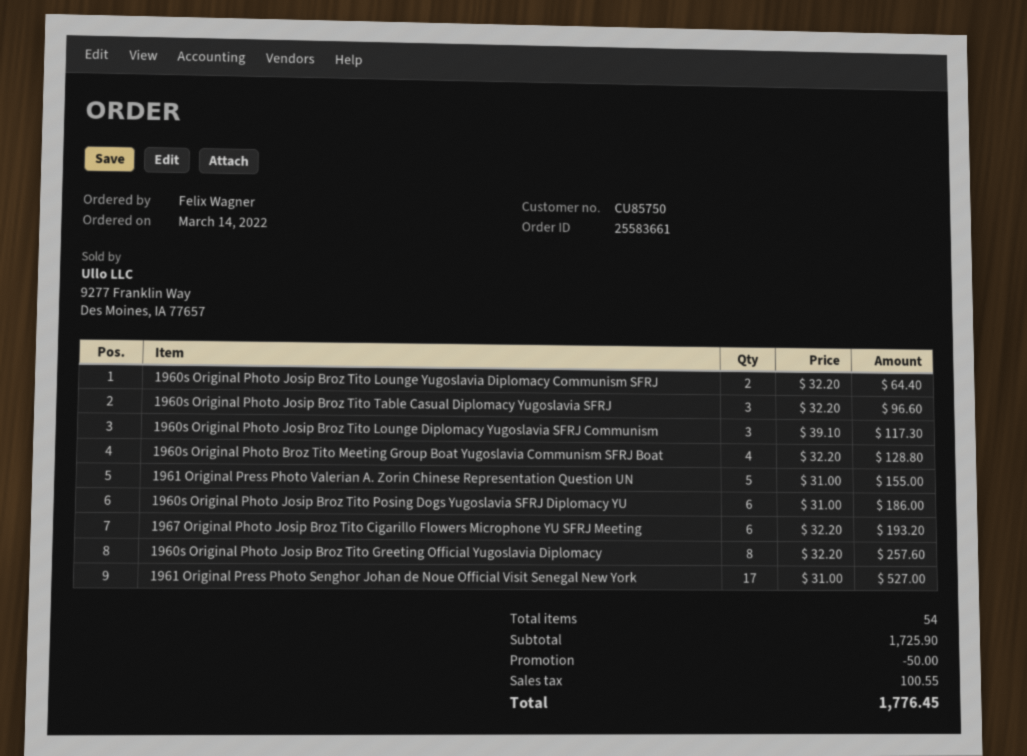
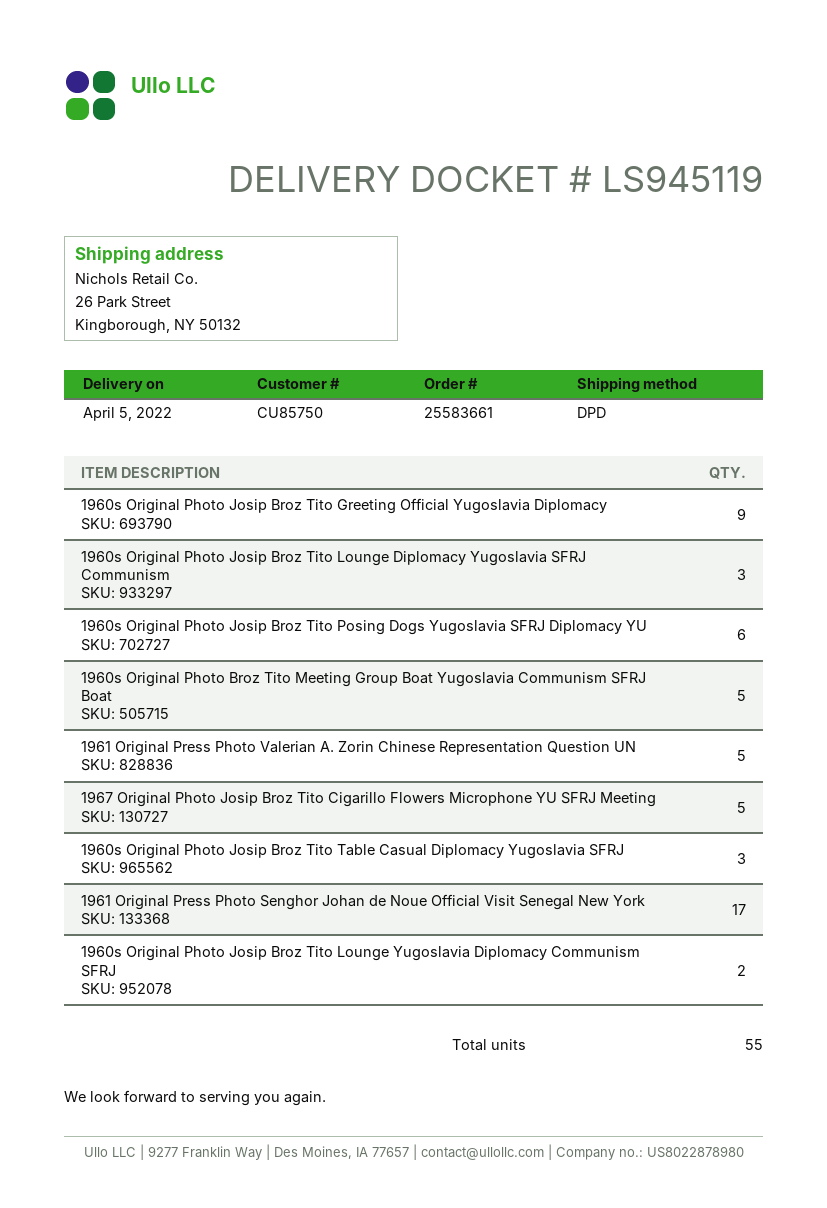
1960s Original Photo Broz Tito Meeting Group Boat Yugoslavia Communism SFRJ Boat: 4 -> 5
1967 Original Photo Josip Broz Tito Cigarillo Flowers Microphone YU SFRJ Meeting: 6 -> 5
1960s Original Photo Josip Broz Tito Greeting Official Yugoslavia Diplomacy: 8 -> 9
total quantity: 54 -> 55

